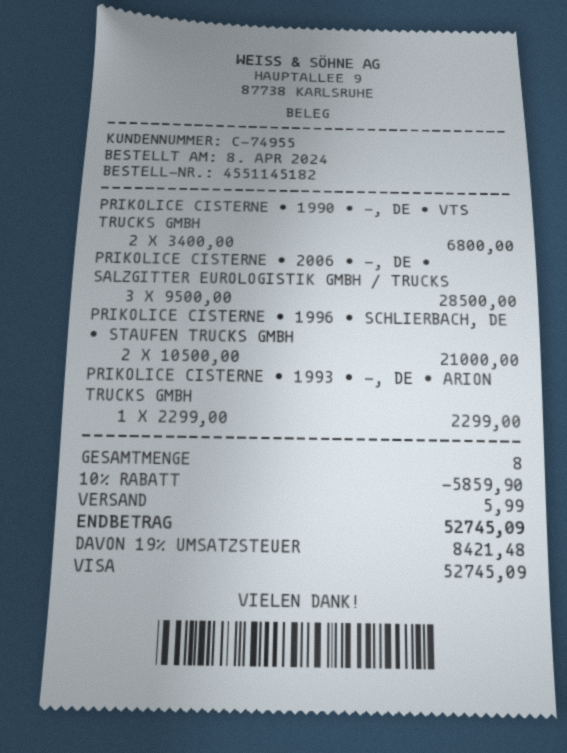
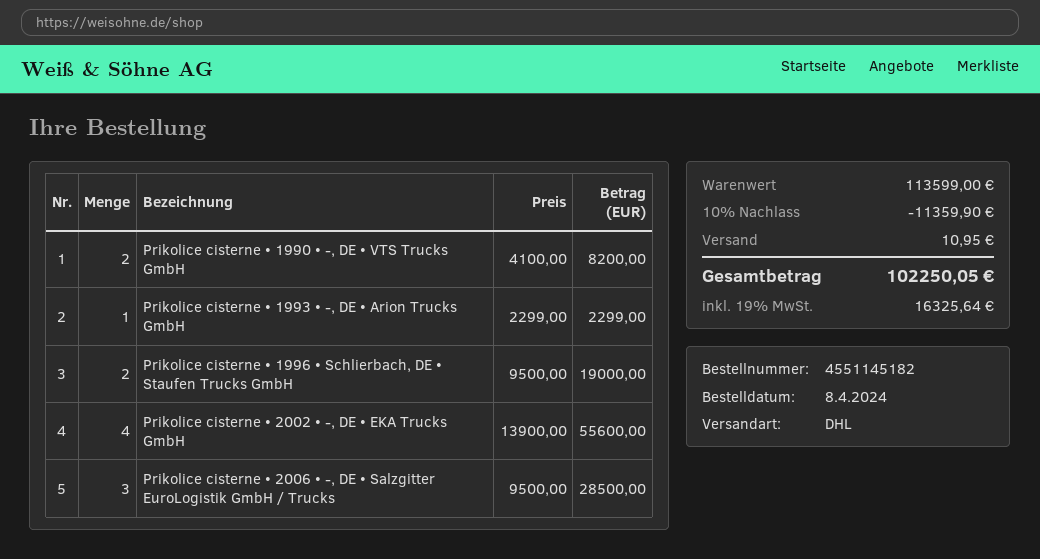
PRIKOLICE CISTERNE • 1990 • -, DE • VTS TRUCKS GMBH: 2 x 3400.00 = 6800.00 -> 2 x 4100.00 = 8200.00
PRIKOLICE CISTERNE • 1996 • SCHLIERBACH, DE • STAUFEN TRUCKS GMBH: 2 x 10500.00 = 21000.00 -> 2 x 9500.00 = 19000.00
Prikolice cisterne • 2002 • -, DE • EKA Trucks GmbH: none -> 4 x 13900.00 = 55600.00
discount: 10% = 5859.90 -> 10% = 11359.90
shipping: 5.99 -> 10.95
tax: 19% = 8421.48 -> 19% = 16325.64
total: 52745.09 -> 102250.05

